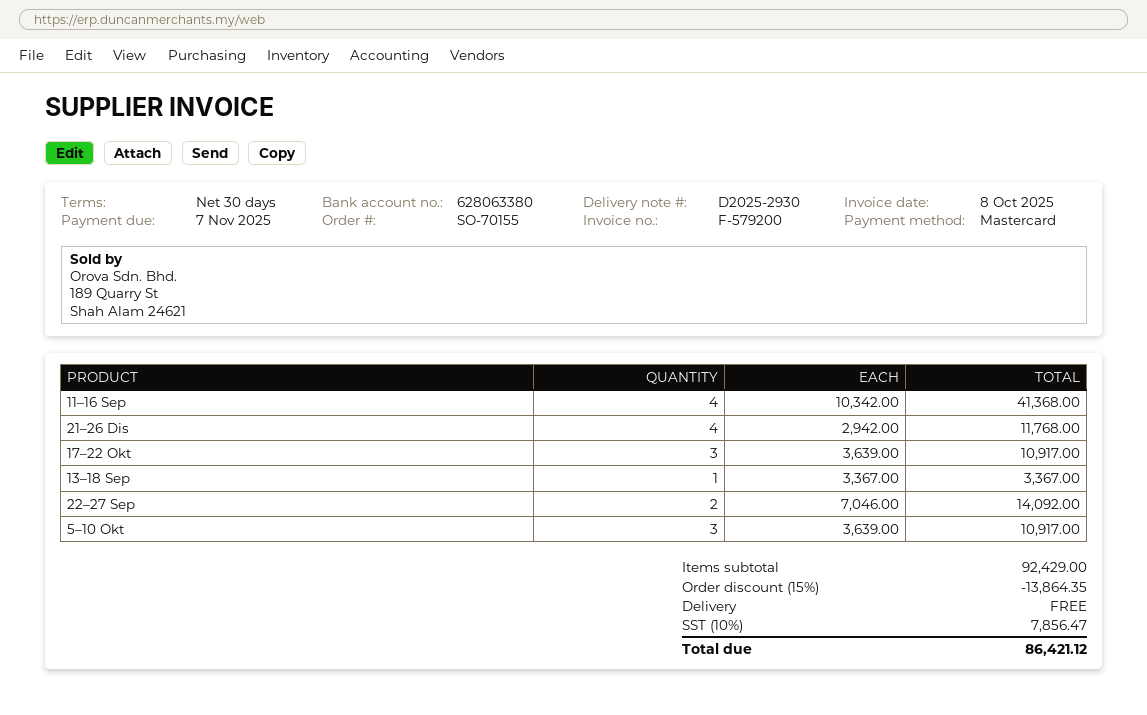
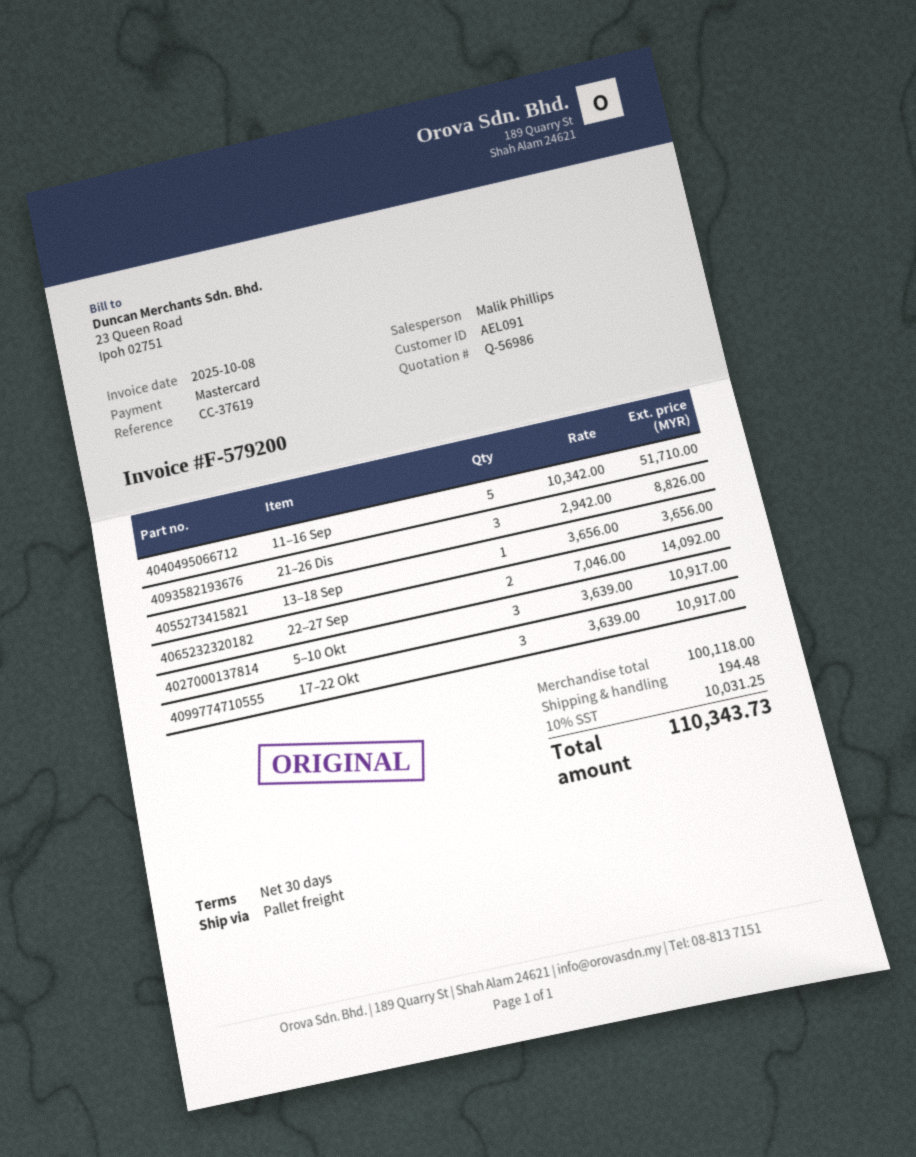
11–16 Sep: 4 x 10342.00 = 41368.00 -> 5 x 10342.00 = 51710.00
21–26 Dis: 4 x 2942.00 = 11768.00 -> 3 x 2942.00 = 8826.00
13–18 Sep: 1 x 3367.00 = 3367.00 -> 1 x 3656.00 = 3656.00
subtotal: 92429.00 -> 100118.00
discount: 15% = 13864.35 -> none
shipping: 0.00 -> 194.48
tax: 10% = 7856.47 -> 10% = 10031.25
total: 86421.12 -> 110343.73

